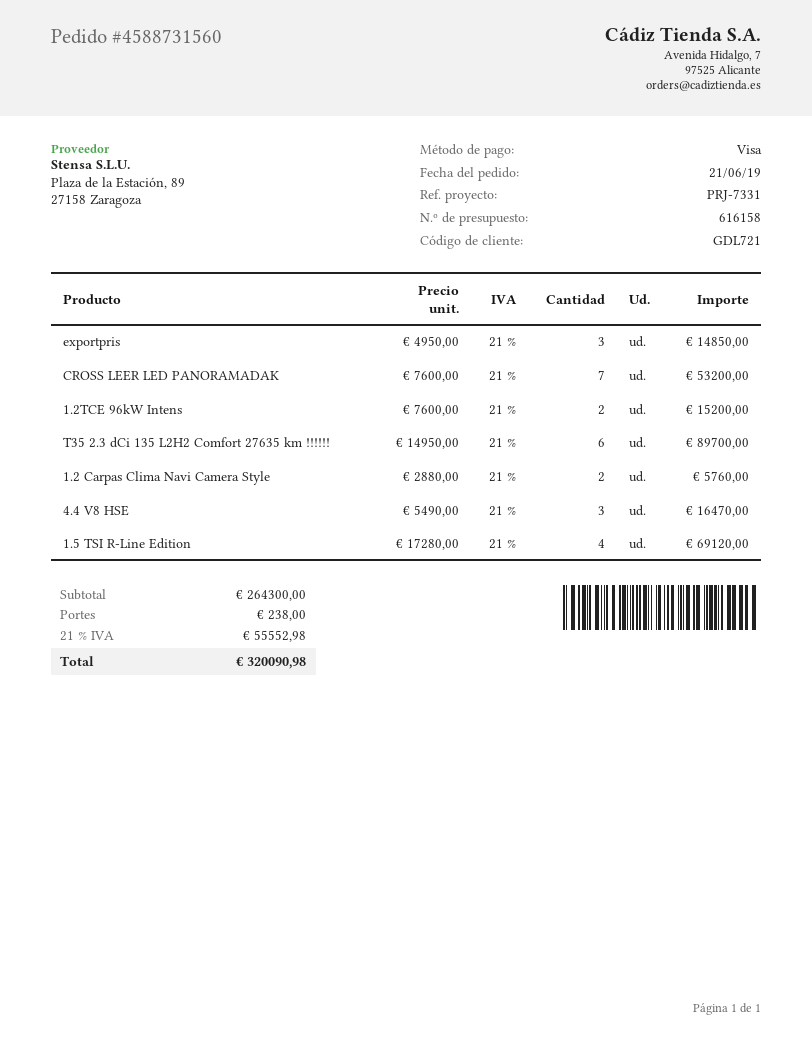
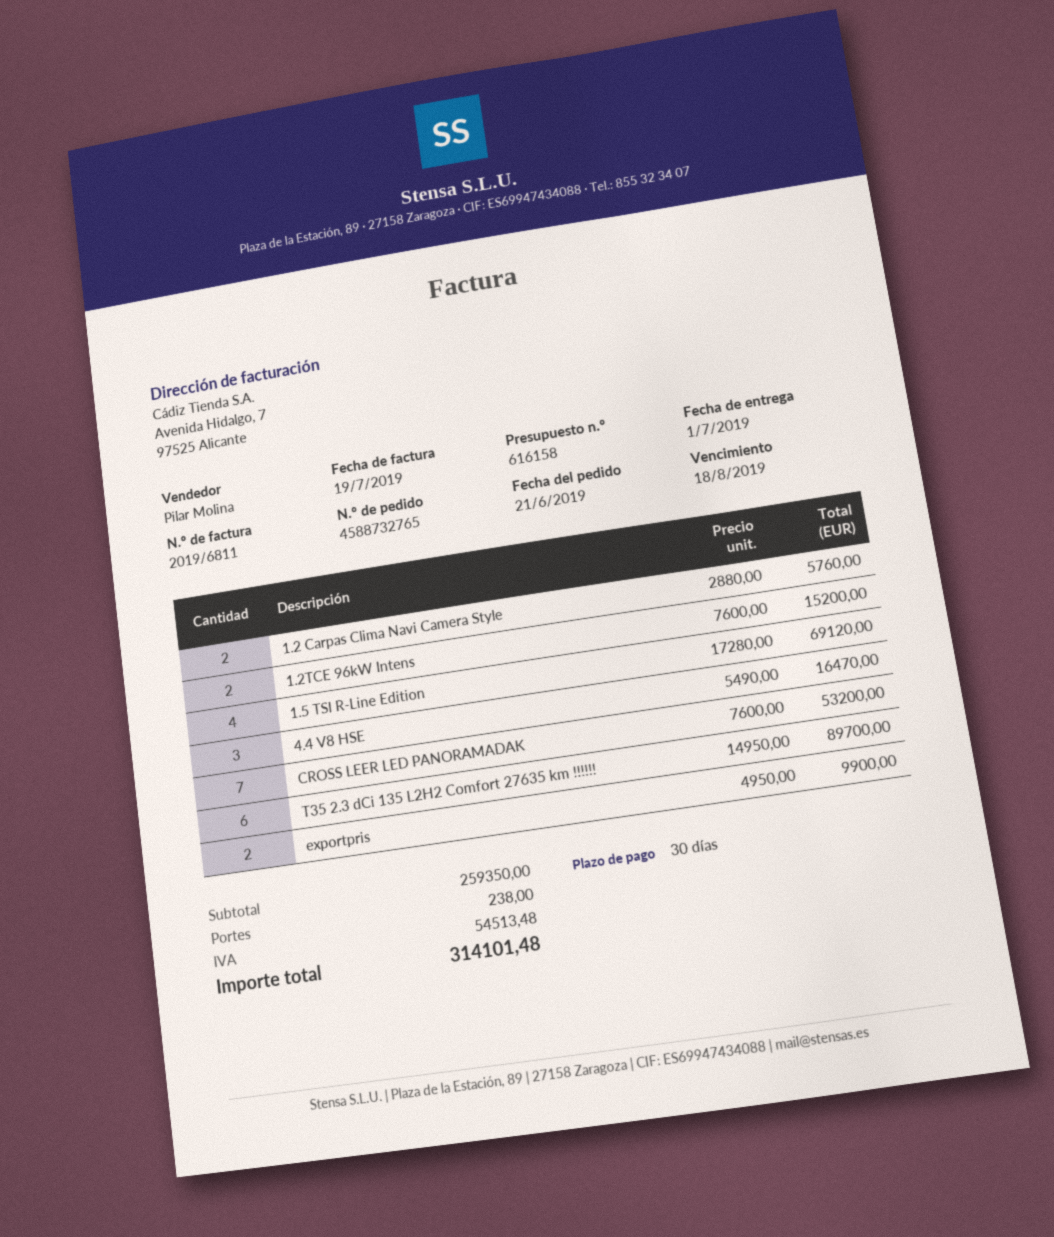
order number: 4588731560 -> 4588732765
exportpris: 3 x 4950.00 = 14850.00 -> 2 x 4950.00 = 9900.00
subtotal: 264300.00 -> 259350.00
tax: 55552.98 -> 54513.48
total: 320090.98 -> 314101.48

